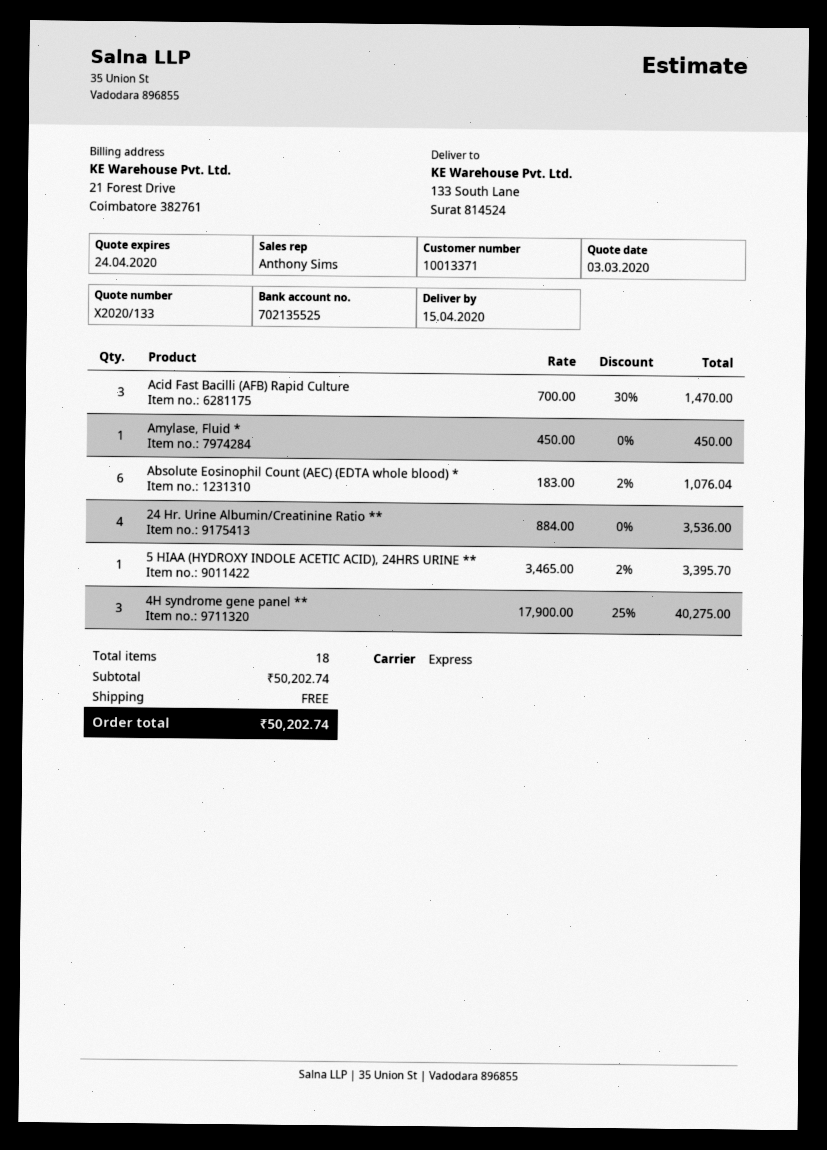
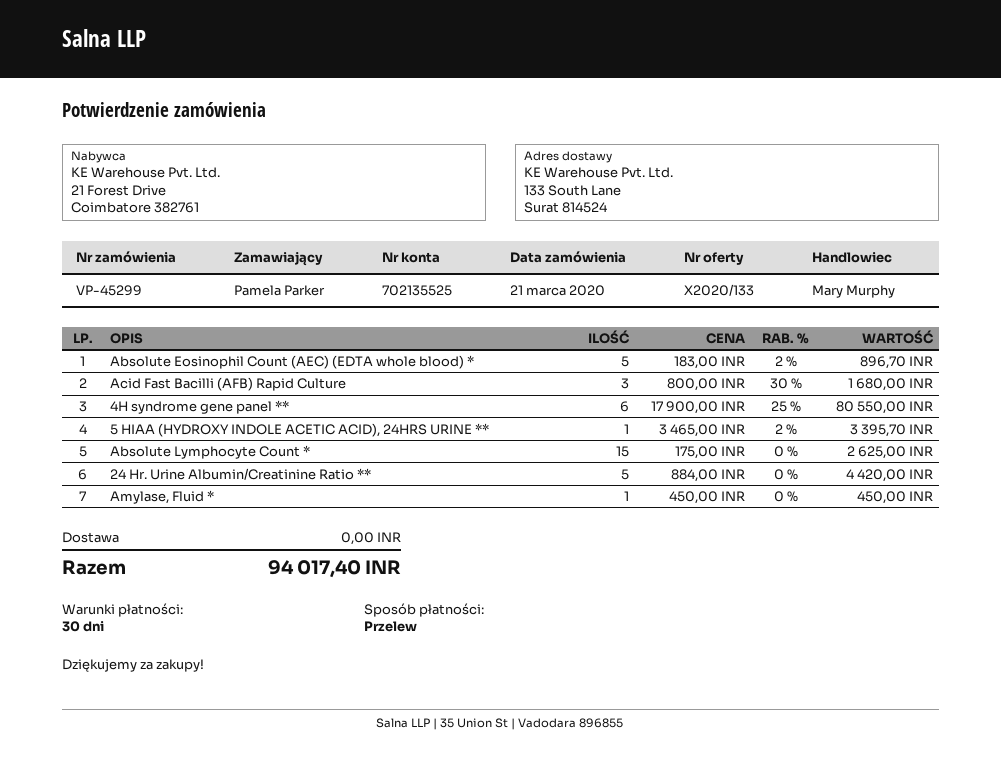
sales rep: Anthony Sims -> Mary Murphy
Acid Fast Bacilli (AFB) Rapid Culture: 3 x 700.00 - 30% = 1470.00 -> 3 x 800.00 - 30% = 1680.00
Absolute Eosinophil Count (AEC) (EDTA whole blood) *: 6 x 183.00 - 2% = 1076.04 -> 5 x 183.00 - 2% = 896.70
24 Hr. Urine Albumin/Creatinine Ratio **: 4 x 884.00 = 3536.00 -> 5 x 884.00 = 4420.00
4H syndrome gene panel **: 3 x 17900.00 - 25% = 40275.00 -> 6 x 17900.00 - 25% = 80550.00
Absolute Lymphocyte Count *: none -> 15 x 175.00 = 2625.00
total: 50202.74 -> 94017.40

